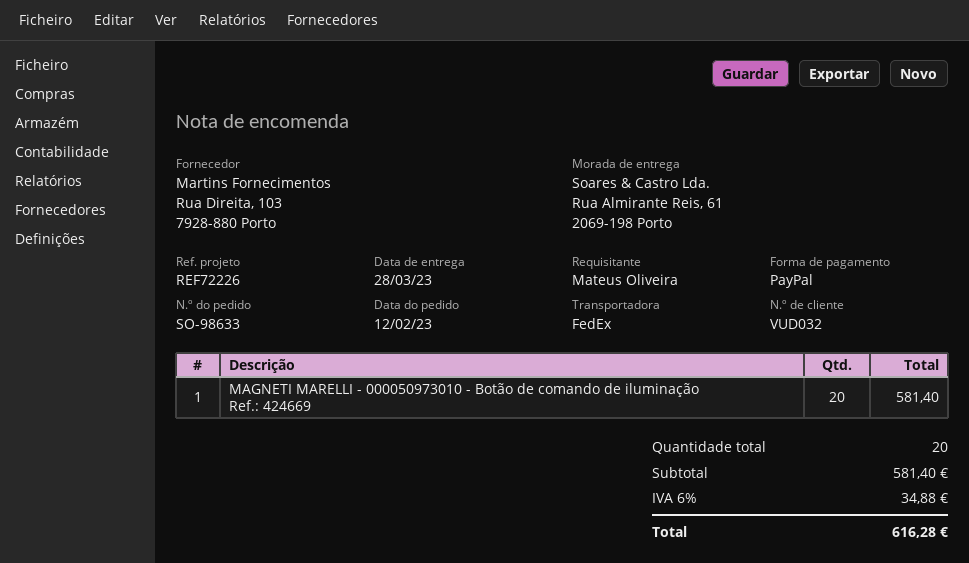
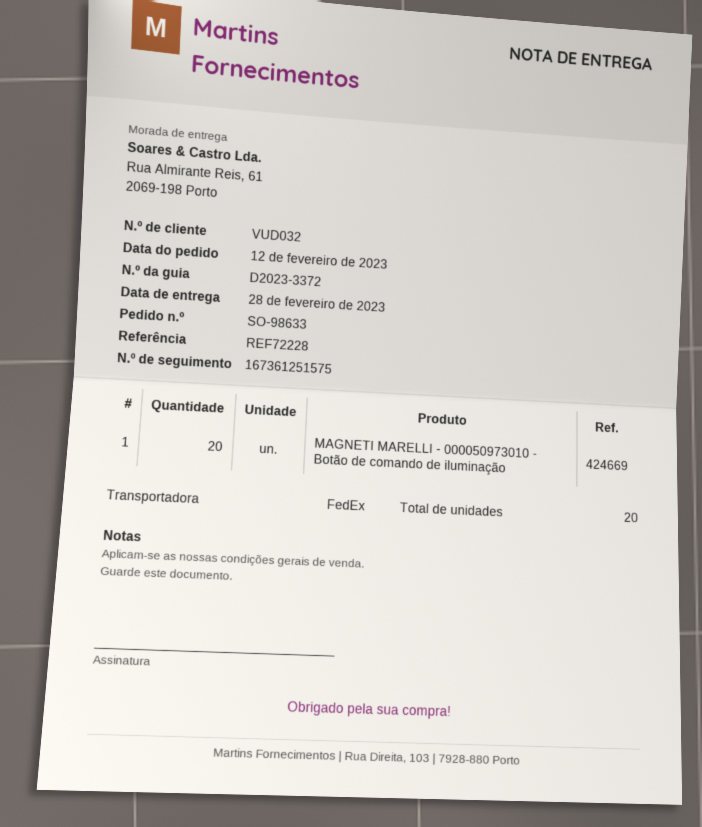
delivery date: 2023-03-28 -> 2023-02-28
reference: REF72226 -> REF72228

